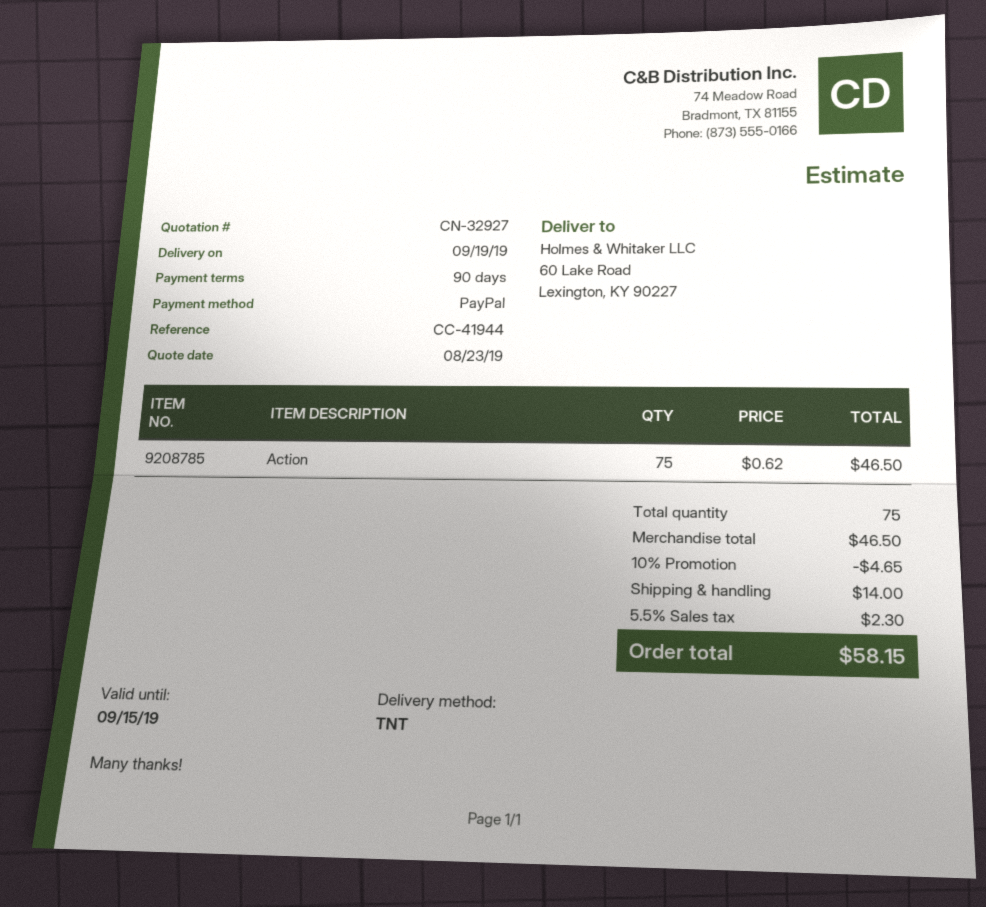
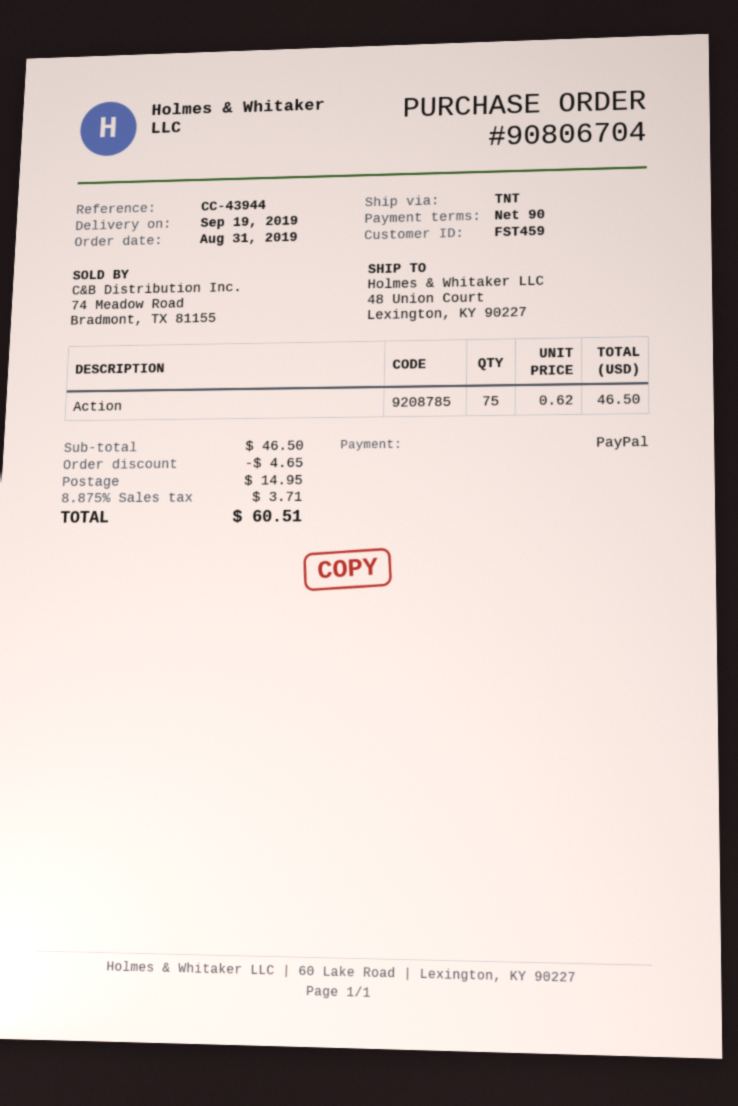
reference: CC-41944 -> CC-43944
ship to: 60 Lake Road, Lexington, KY 90227 -> 48 Union Court, Lexington, KY 90227
shipping: 14.00 -> 14.95
tax: 5.5% = 2.30 -> 8.875% = 3.71
total: 58.15 -> 60.51

